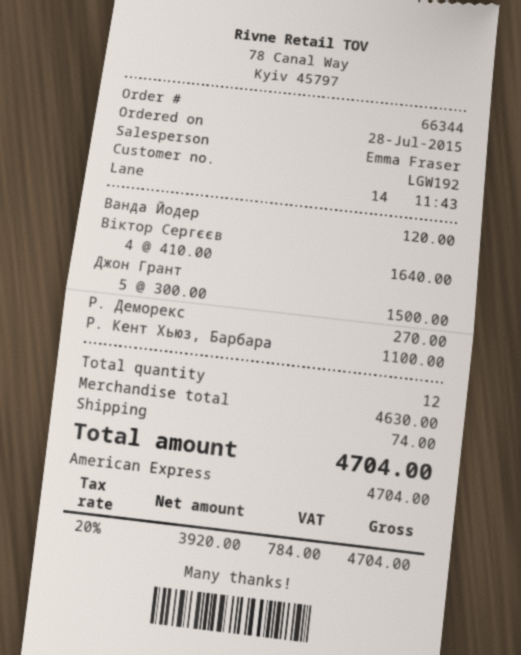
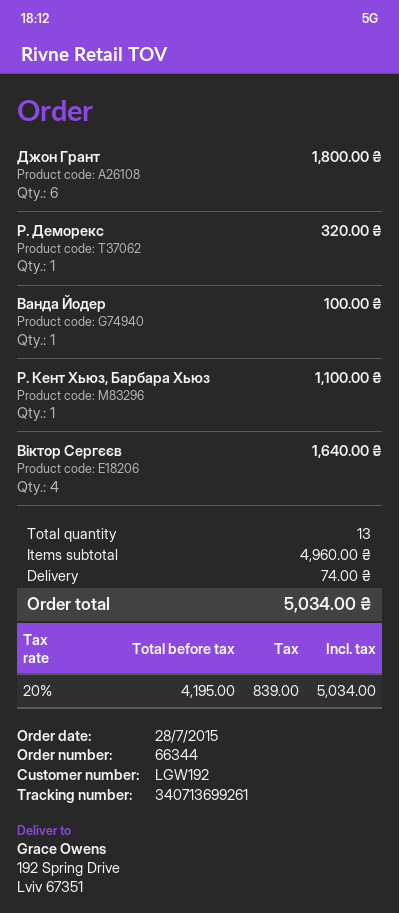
Ванда Йодер: 1 for 120.00 -> 1 for 100.00
Джон Грант: 5 for 1500.00 -> 6 for 1800.00
Р. Деморекс: 1 for 270.00 -> 1 for 320.00
total quantity: 12 -> 13
subtotal: 4630.00 -> 4960.00
net: 3920.00 -> 4195.00
tax: 20% = 784.00 -> 20% = 839.00
total: 4704.00 -> 5034.00

